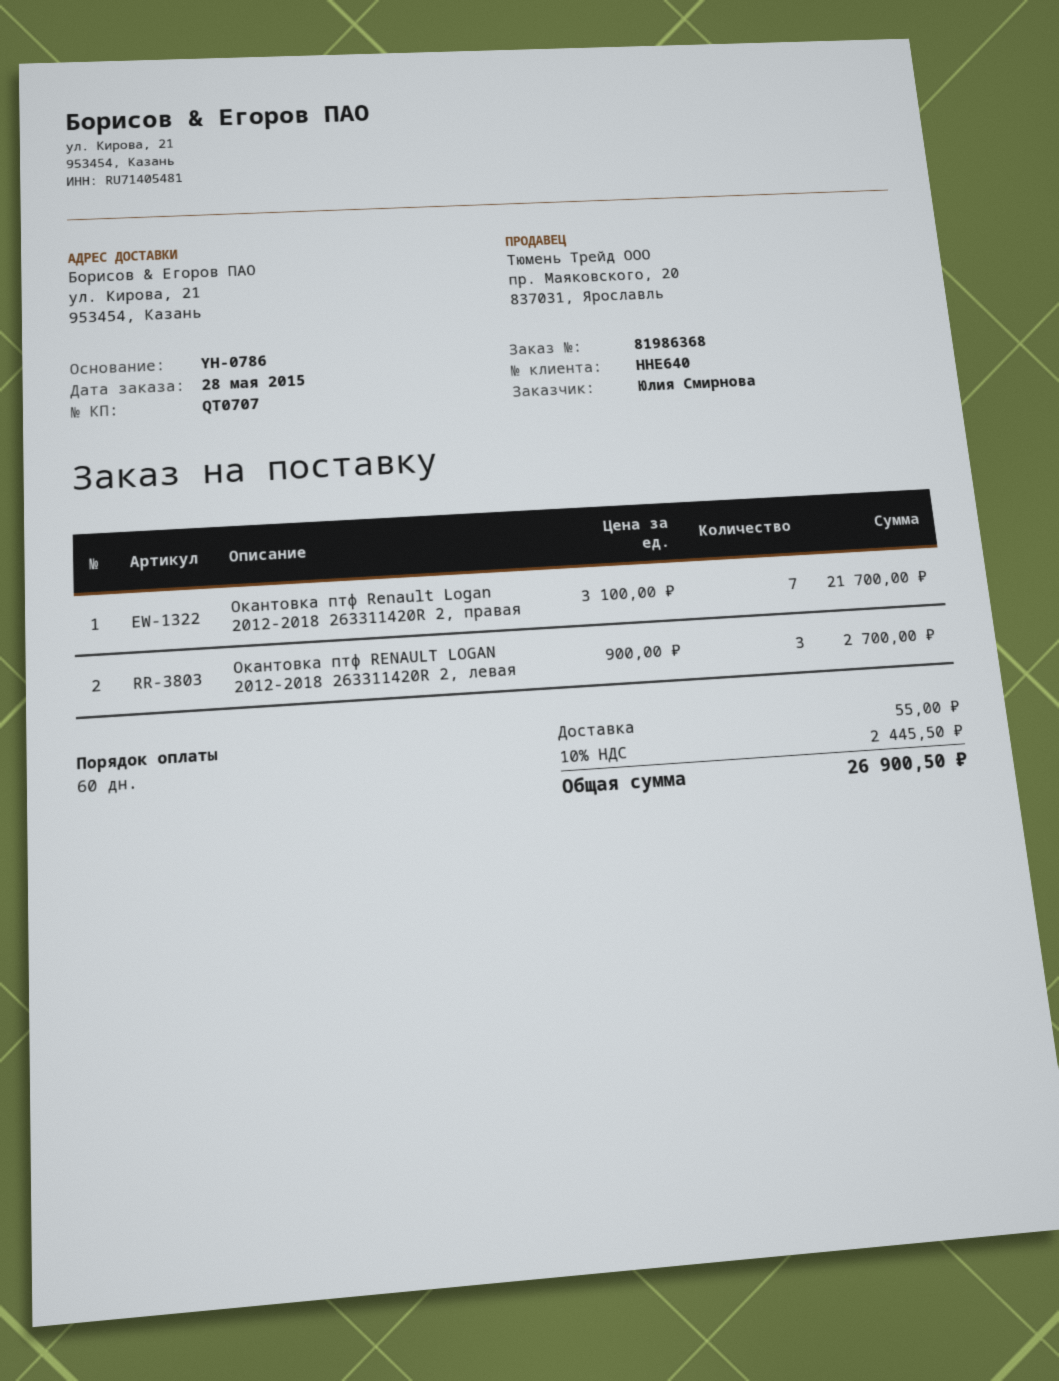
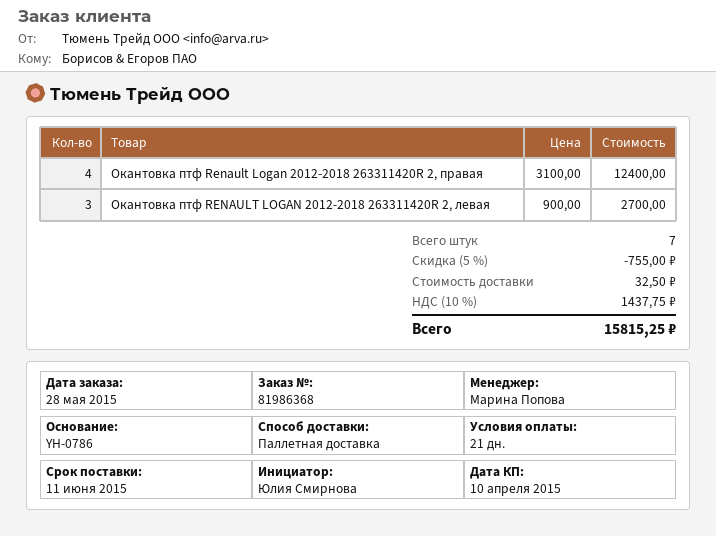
payment terms: 60 days -> 21 days
Окантовка птф Renault Logan 2012-2018 263311420R 2, правая: 7 x 3100.00 = 21700.00 -> 4 x 3100.00 = 12400.00
discount: none -> 5% = 755.00
shipping: 55.00 -> 32.50
tax: 10% = 2445.50 -> 10% = 1437.75
total: 26900.50 -> 15815.25

